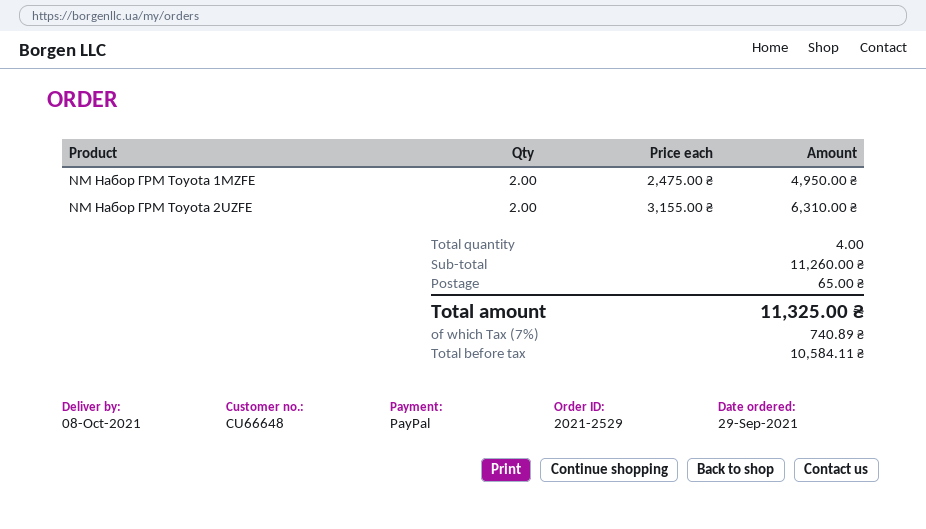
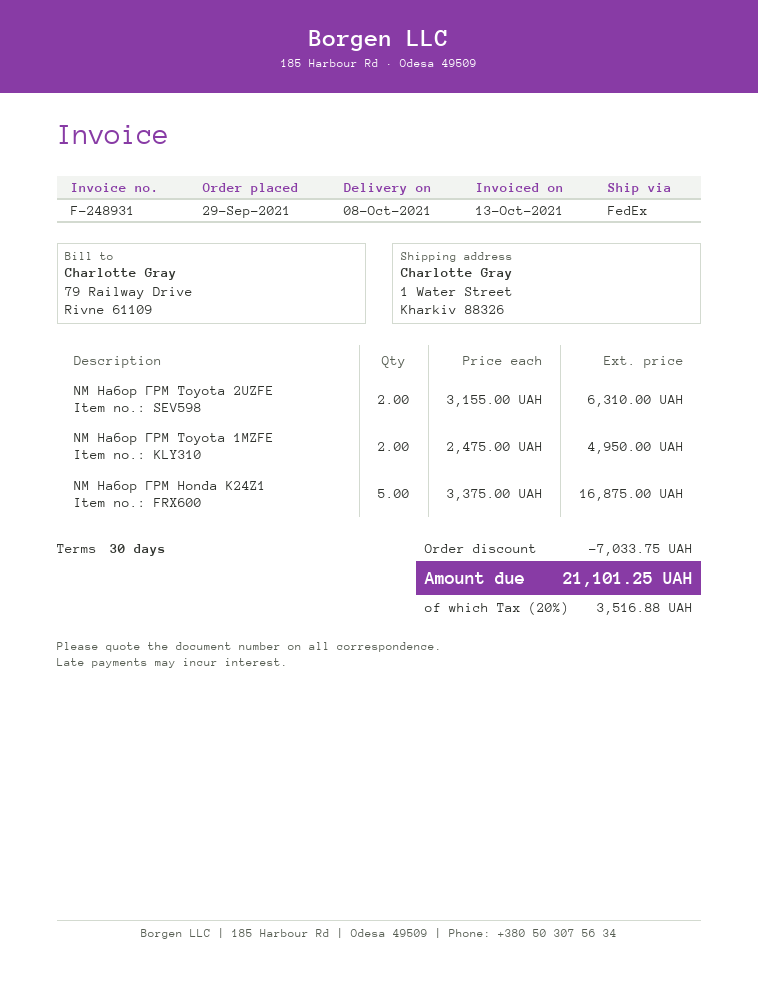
NM Набор ГРМ Honda K24Z1: none -> 5 x 3375.00 = 16875.00
discount: none -> 7033.75
shipping: 65.00 -> none
tax: 7% = 740.89 -> 20% = 3516.88
total: 11325.00 -> 21101.25

